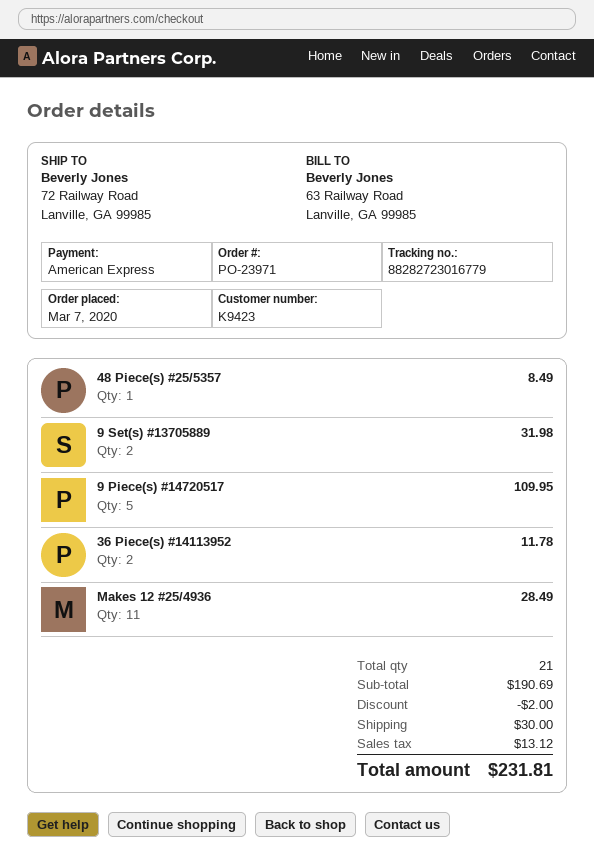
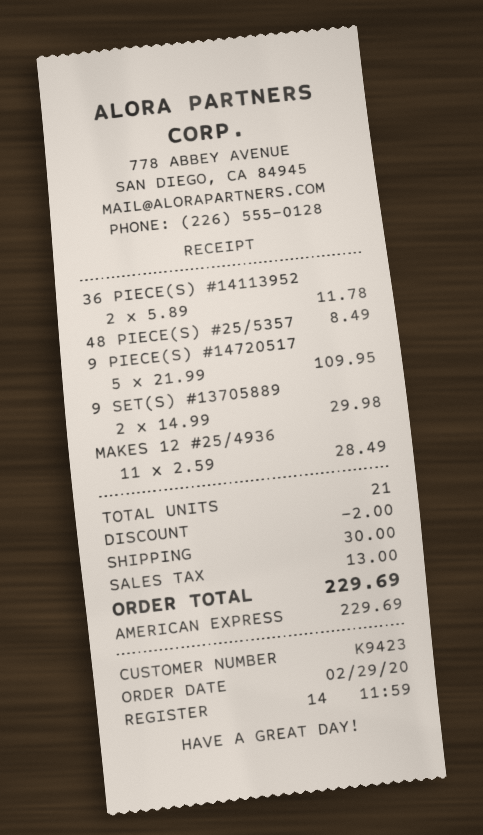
order date: 2020-03-07 -> 2020-02-29
9 Set(s) #13705889: 2 for 31.98 -> 2 for 29.98
tax: 13.12 -> 13.00
total: 231.81 -> 229.69

